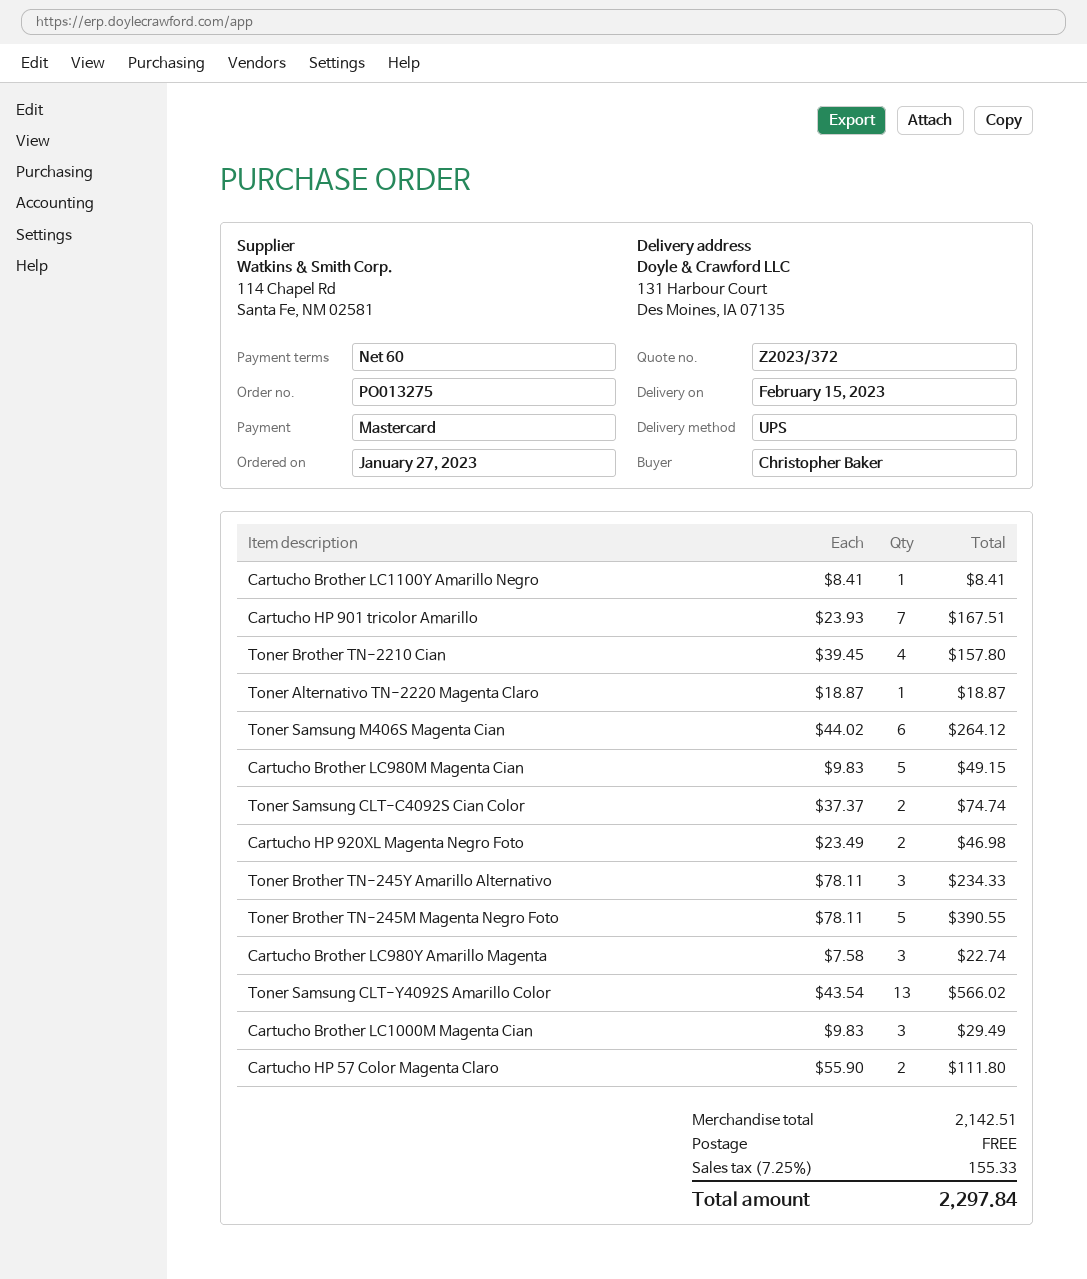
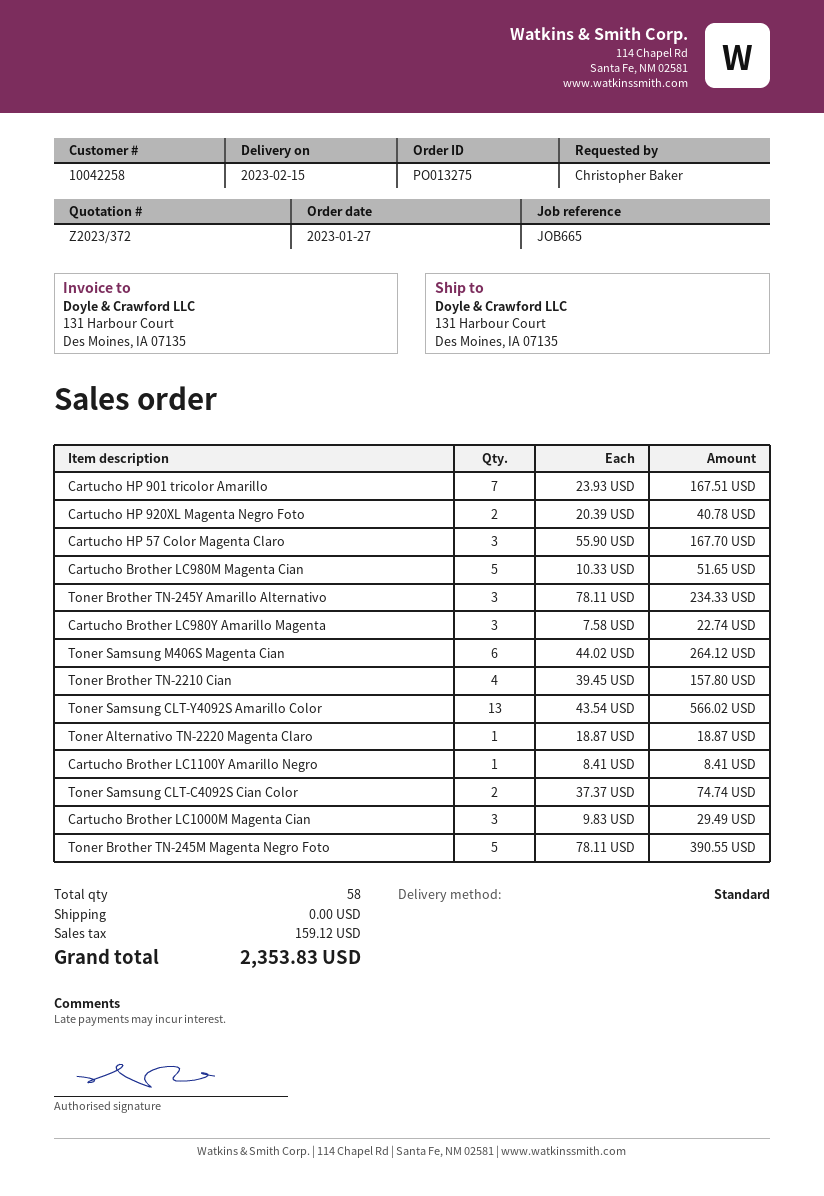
shipping method: UPS -> standard
Cartucho Brother LC980M Magenta Cian: 5 x 9.83 = 49.15 -> 5 x 10.33 = 51.65
Cartucho HP 920XL Magenta Negro Foto: 2 x 23.49 = 46.98 -> 2 x 20.39 = 40.78
Cartucho HP 57 Color Magenta Claro: 2 x 55.90 = 111.80 -> 3 x 55.90 = 167.70
tax: 155.33 -> 159.12
total: 2297.84 -> 2353.83

